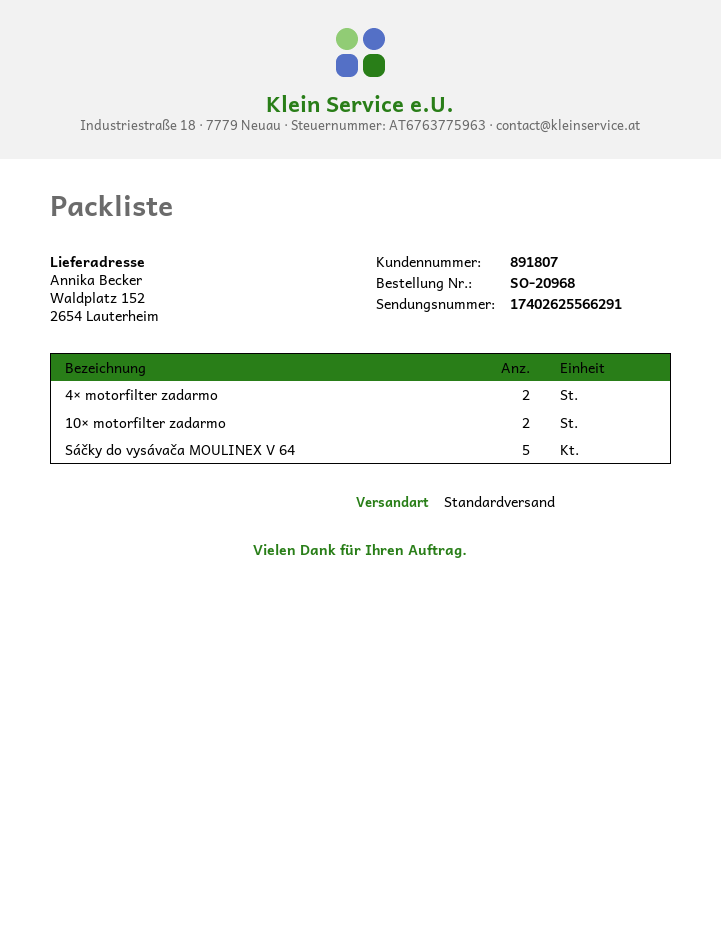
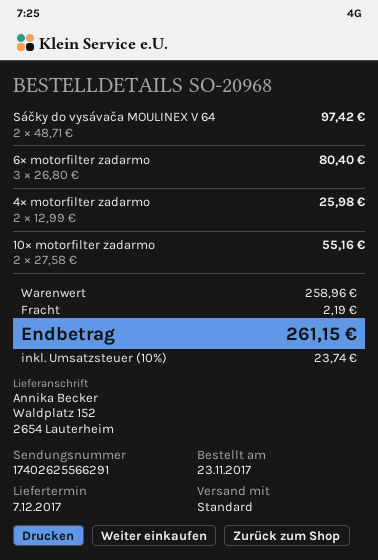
Sáčky do vysávača MOULINEX V 64: 5 -> 2
6× motorfilter zadarmo: none -> 3

